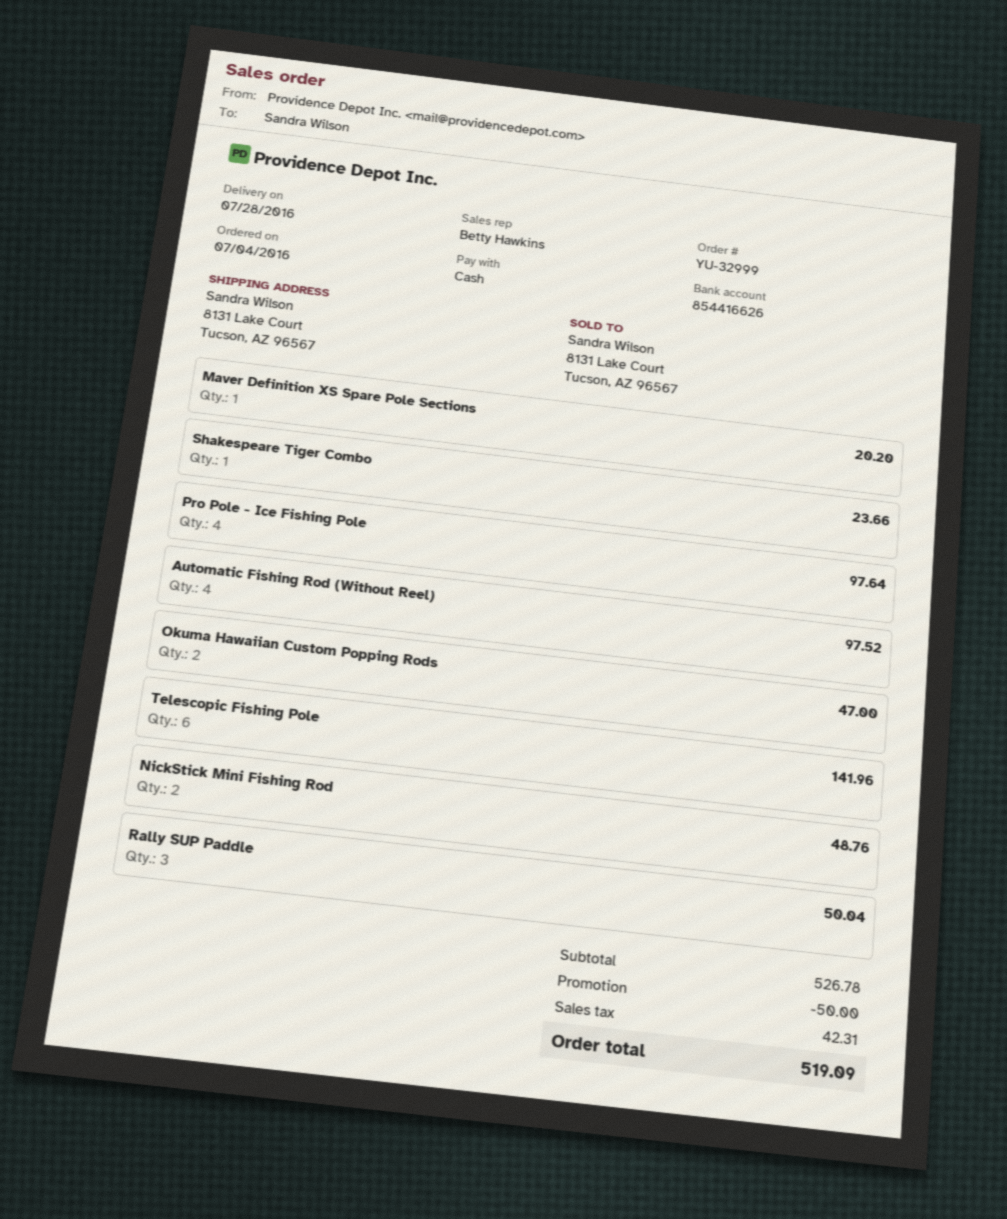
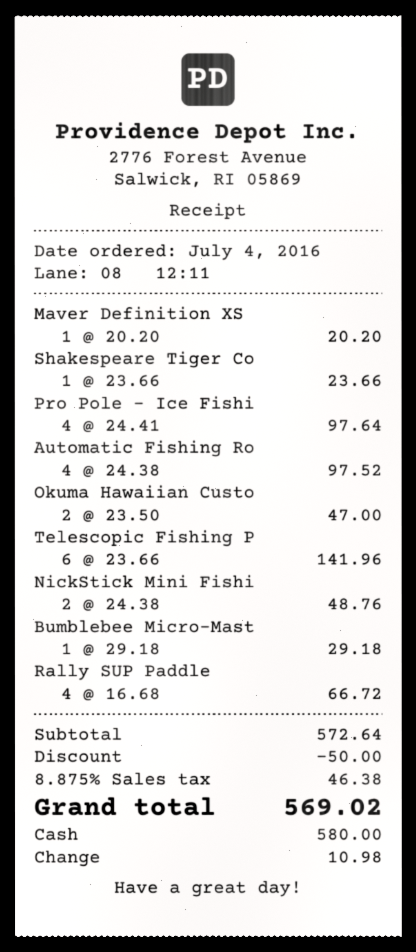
Rally SUP Paddle: 3 for 50.04 -> 4 for 66.72
Bumblebee Micro-Mast: none -> 1 for 29.18
subtotal: 526.78 -> 572.64
tax: 42.31 -> 46.38
total: 519.09 -> 569.02

